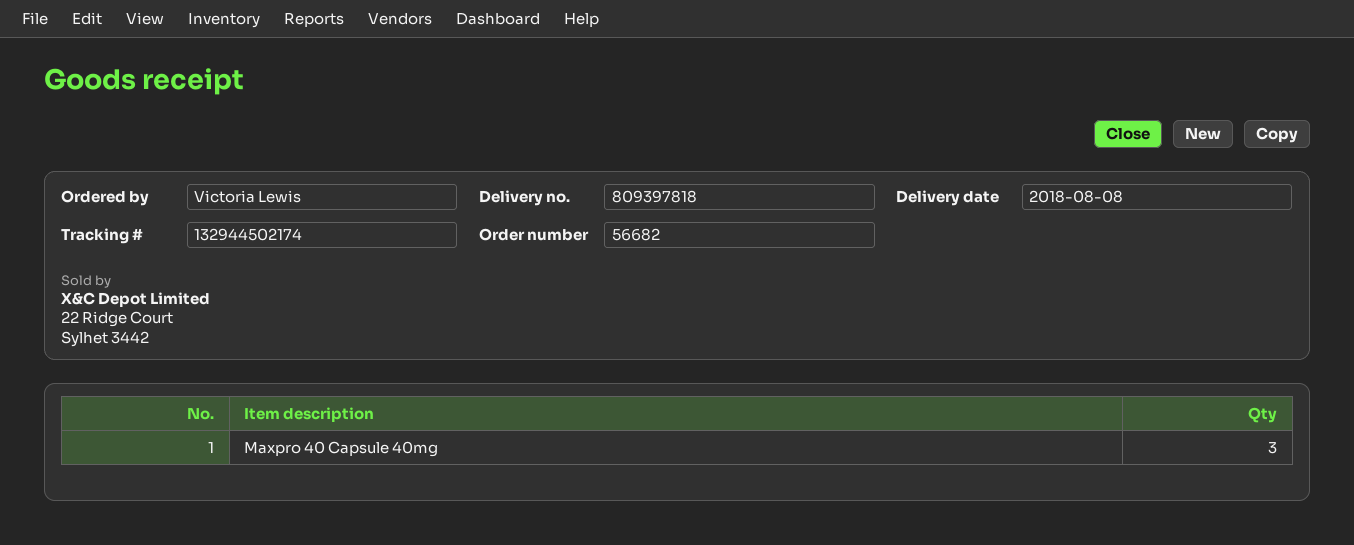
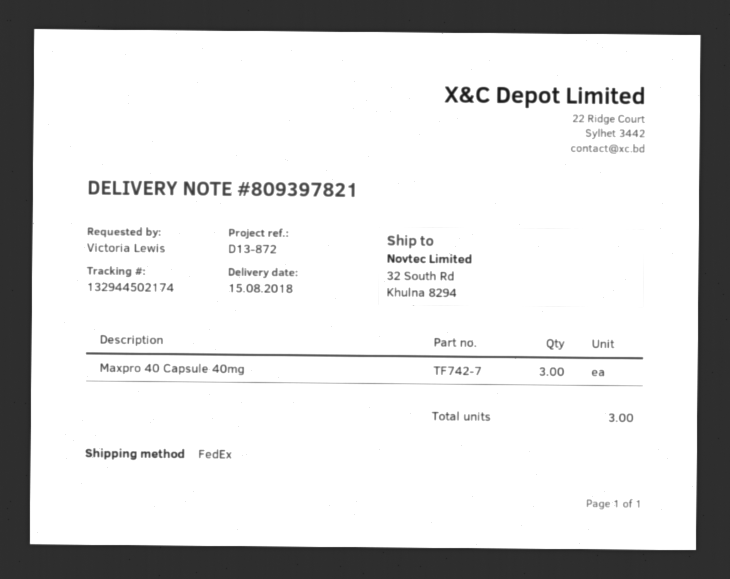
delivery note number: 809397818 -> 809397821
delivery date: 2018-08-08 -> 2018-08-15

